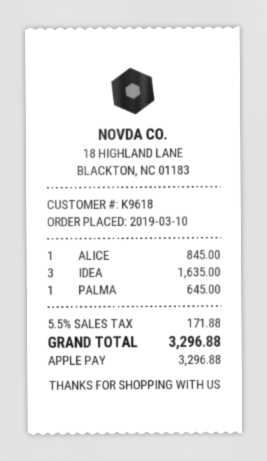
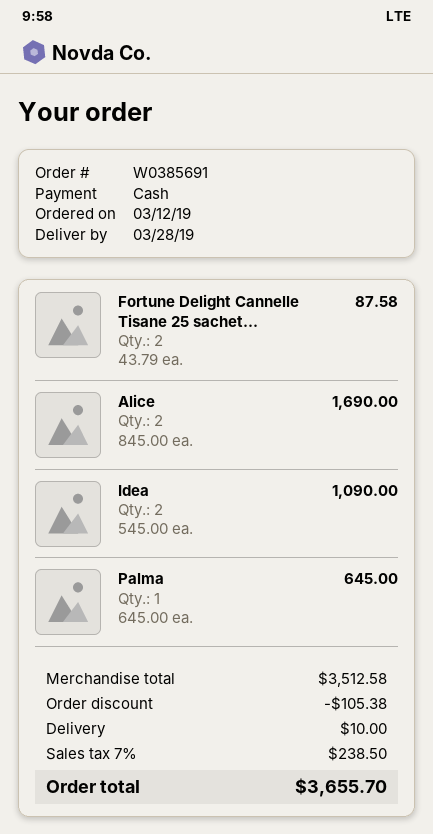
order date: 2019-03-10 -> 2019-03-12
payment method: Apple Pay -> cash
ALICE: 1 for 845.00 -> 2 for 1690.00
IDEA: 3 for 1635.00 -> 2 for 1090.00
Fortune Delight Cannelle Tisane 25 sachet...: none -> 2 for 87.58
discount: none -> 105.38
shipping: none -> 10.00
tax: 5.5% = 171.88 -> 7% = 238.50
total: 3296.88 -> 3655.70

